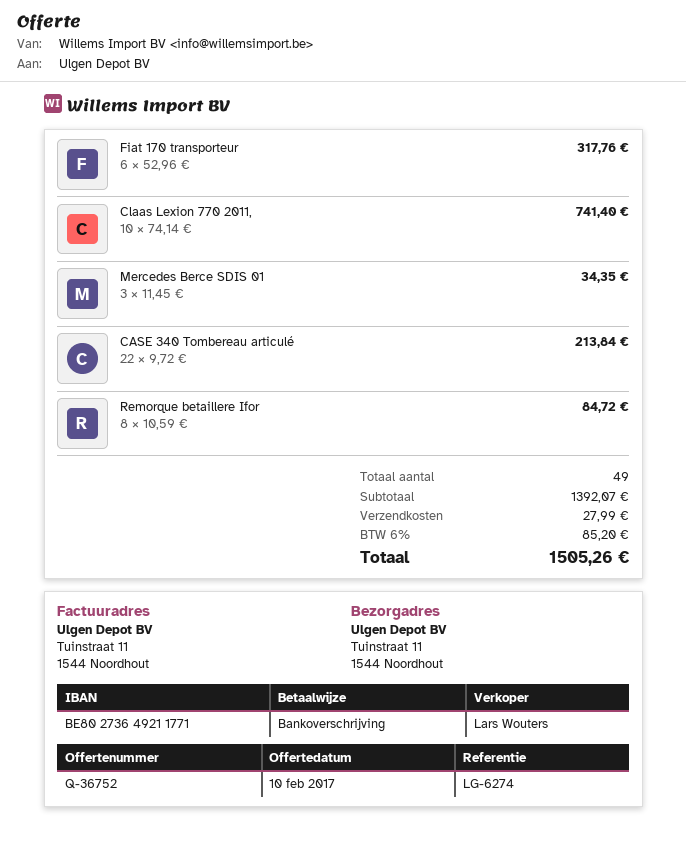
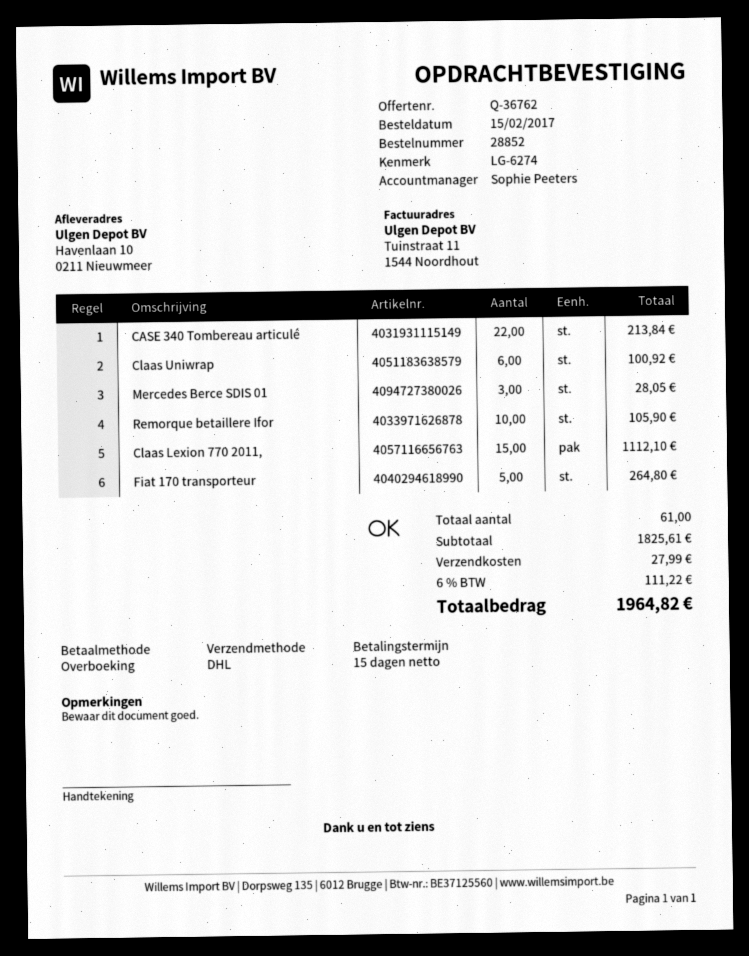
quote number: Q-36752 -> Q-36762
sales rep: Lars Wouters -> Sophie Peeters
ship to: Tuinstraat 11, 1544 Noordhout -> Havenlaan 10, 0211 Nieuwmeer
Fiat 170 transporteur: 6 for 317.76 -> 5 for 264.80
Claas Lexion 770 2011,: 10 for 741.40 -> 15 for 1112.10
Mercedes Berce SDIS 01: 3 for 34.35 -> 3 for 28.05
Remorque betaillere Ifor: 8 for 84.72 -> 10 for 105.90
Claas Uniwrap: none -> 6 for 100.92
total quantity: 49 -> 61
subtotal: 1392.07 -> 1825.61
tax: 6% = 85.20 -> 6% = 111.22
total: 1505.26 -> 1964.82

